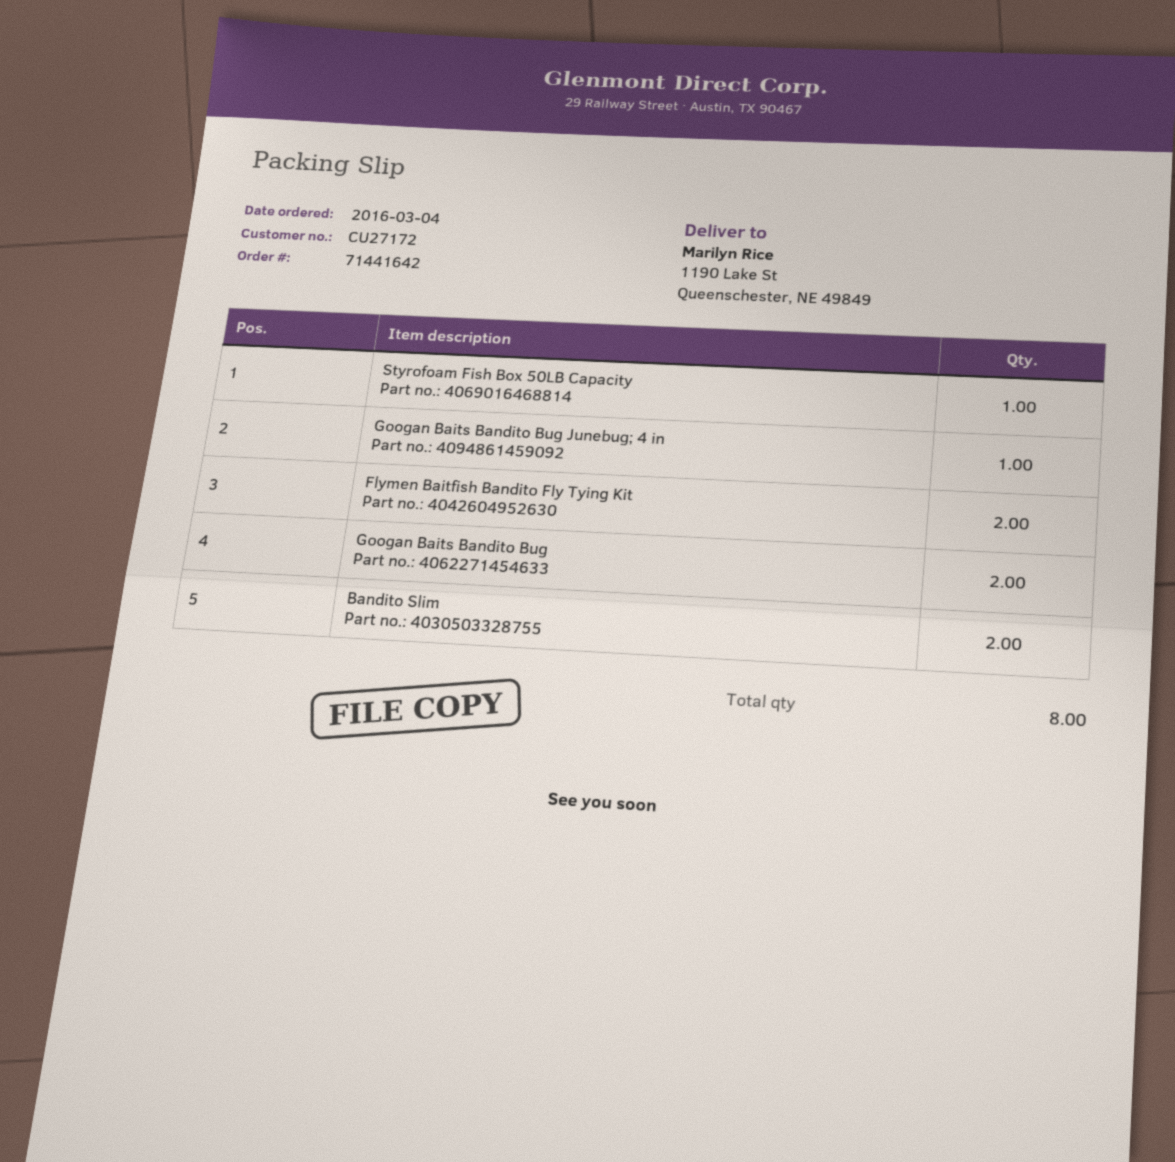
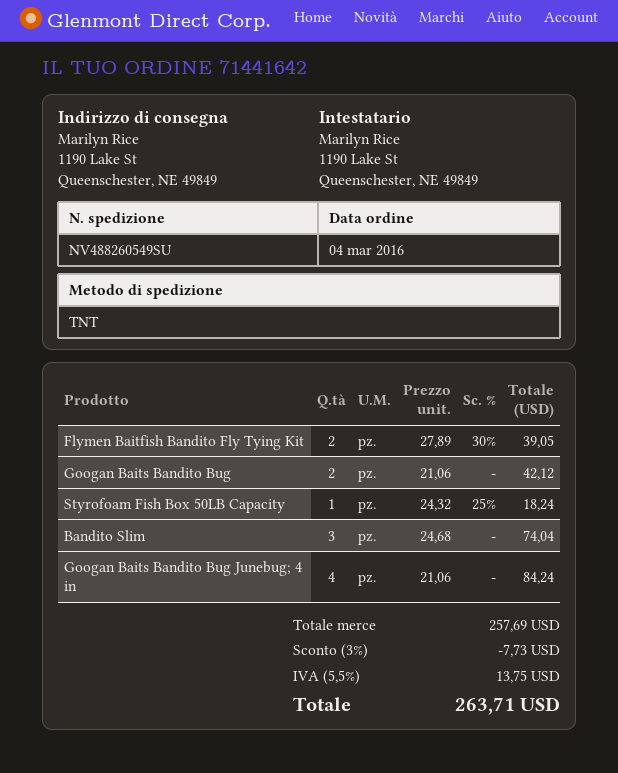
Googan Baits Bandito Bug Junebug; 4 in: 1 -> 4
Bandito Slim: 2 -> 3

